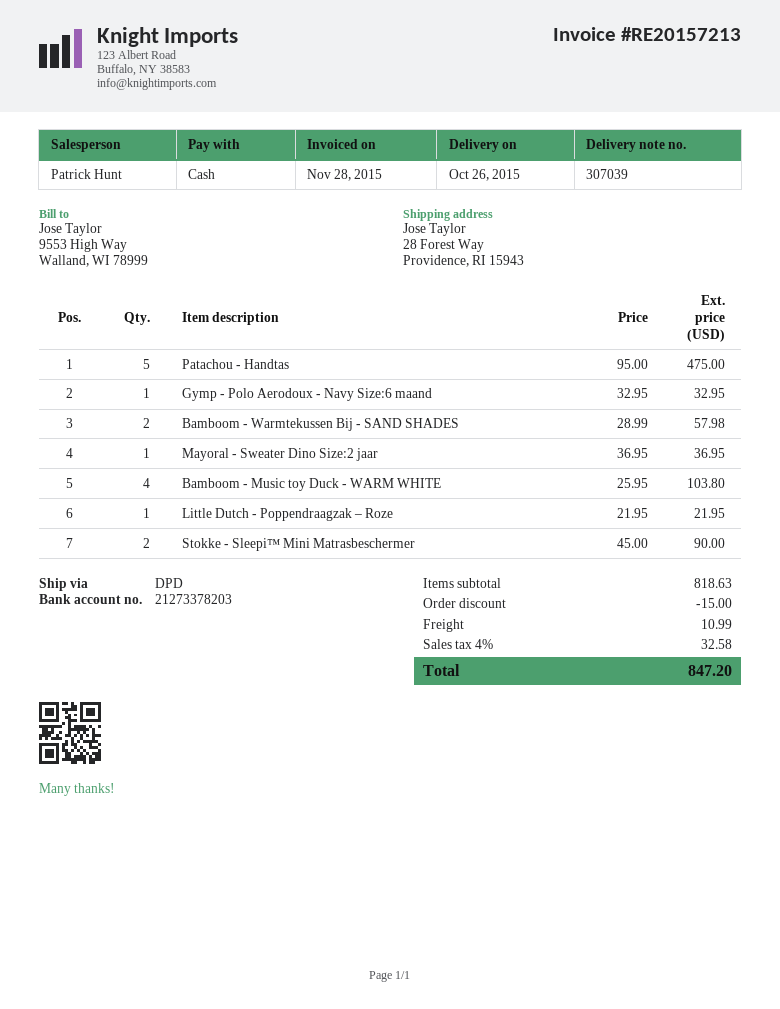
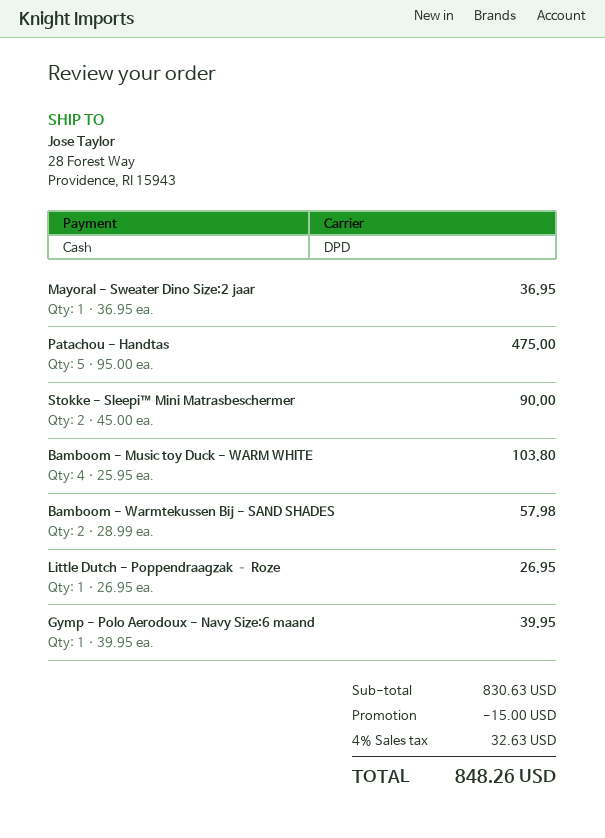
Gymp - Polo Aerodoux - Navy Size:6 maand: 1 x 32.95 = 32.95 -> 1 x 39.95 = 39.95
Little Dutch - Poppendraagzak – Roze: 1 x 21.95 = 21.95 -> 1 x 26.95 = 26.95
subtotal: 818.63 -> 830.63
shipping: 10.99 -> none
tax: 4% = 32.58 -> 4% = 32.63
total: 847.20 -> 848.26

